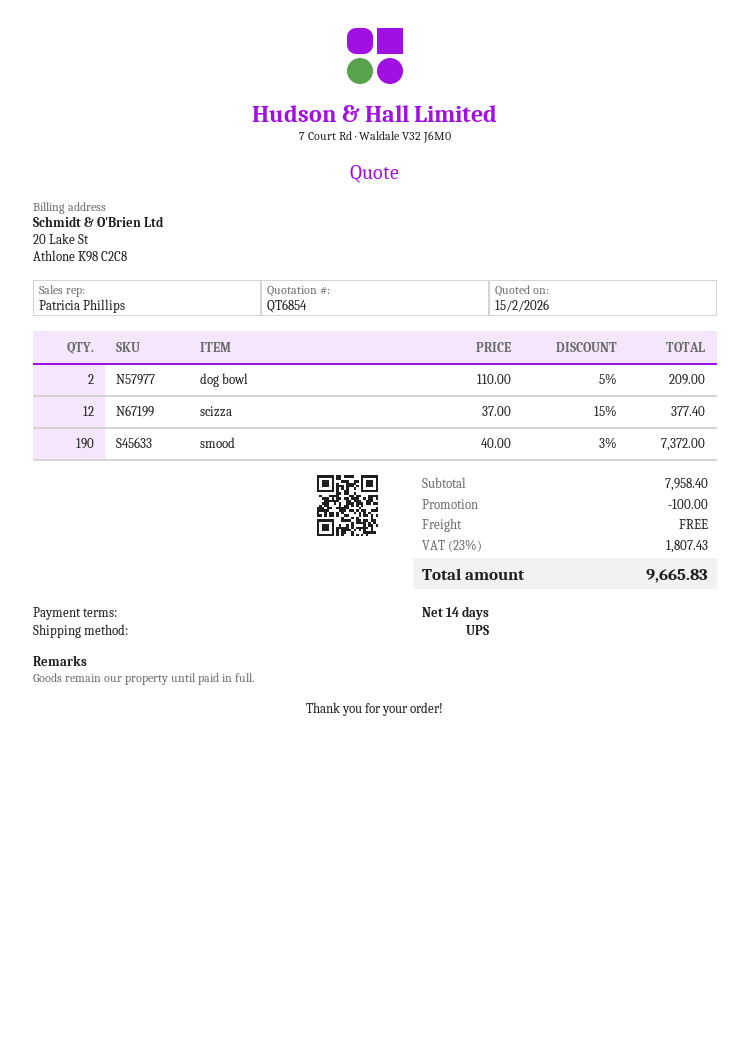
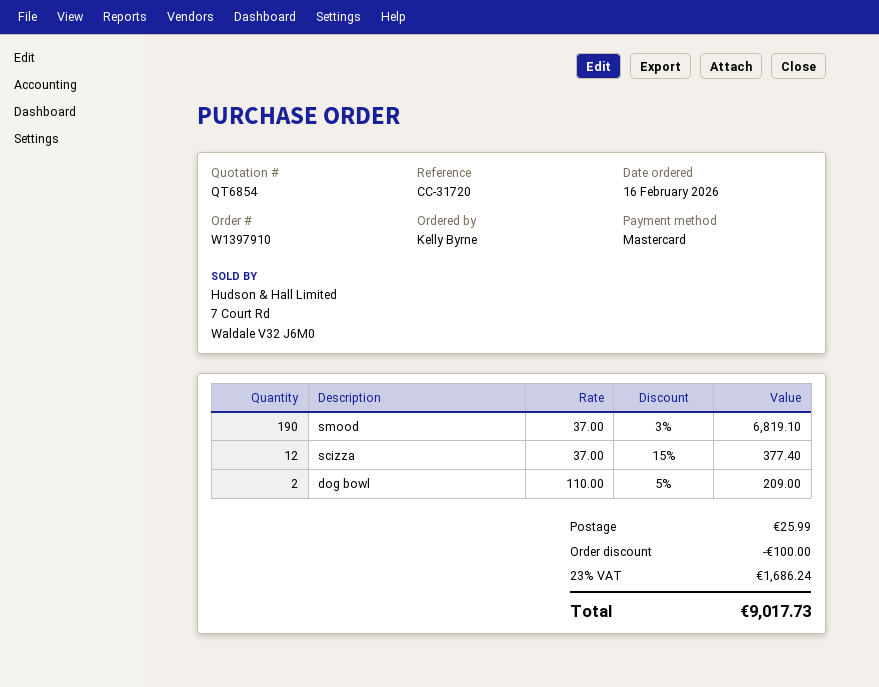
smood: 190 x 40.00 - 3% = 7372.00 -> 190 x 37.00 - 3% = 6819.10
shipping: 0.00 -> 25.99
tax: 23% = 1807.43 -> 23% = 1686.24
total: 9665.83 -> 9017.73

